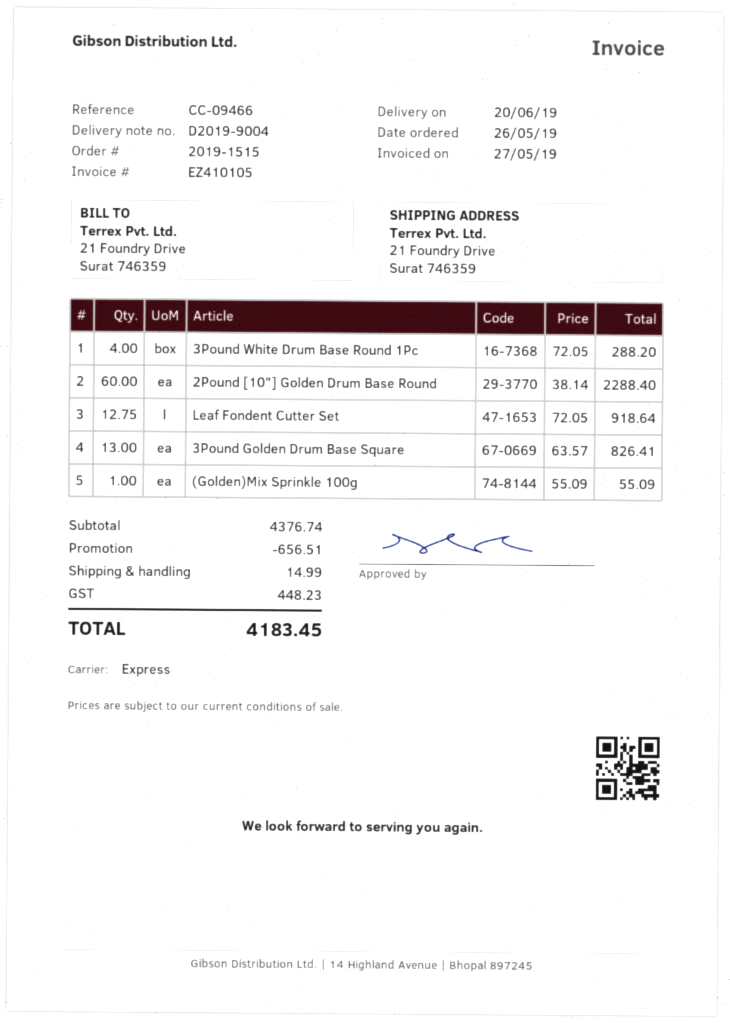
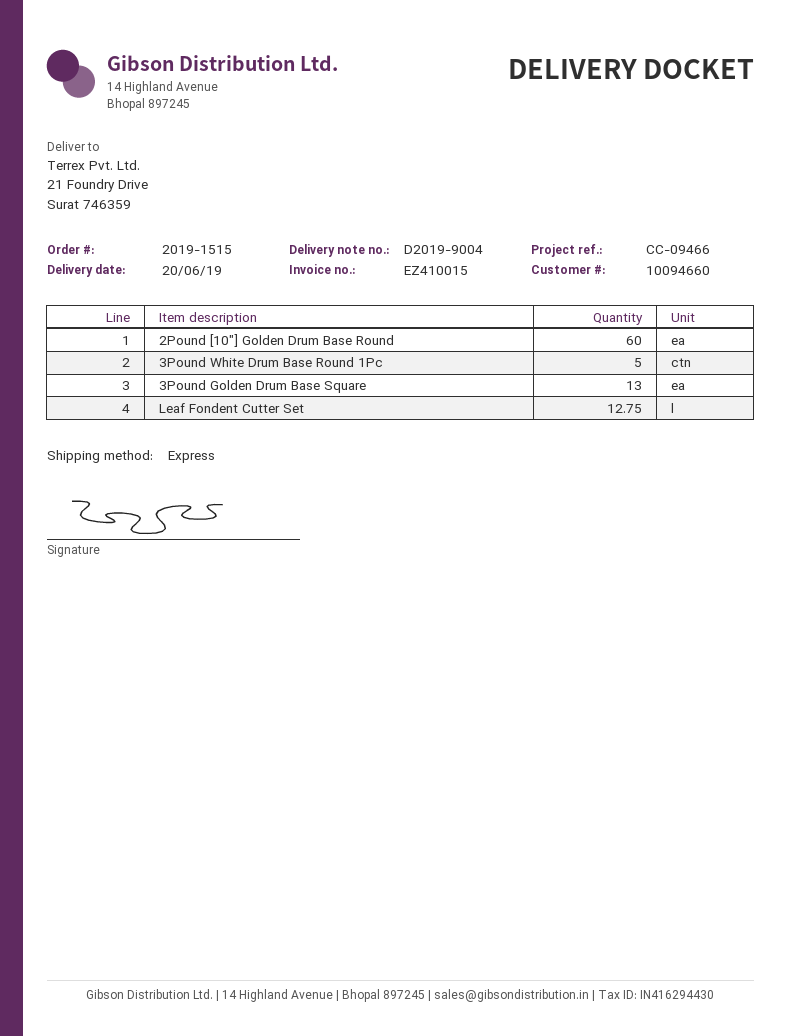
invoice number: EZ410105 -> EZ410015
3Pound White Drum Base Round 1Pc: 4 -> 5
(Golden)Mix Sprinkle 100g: 1 -> none

